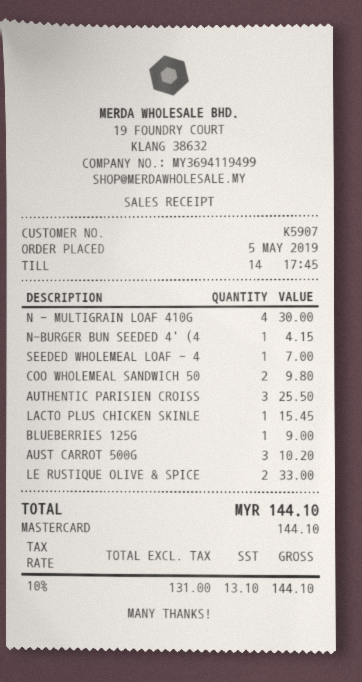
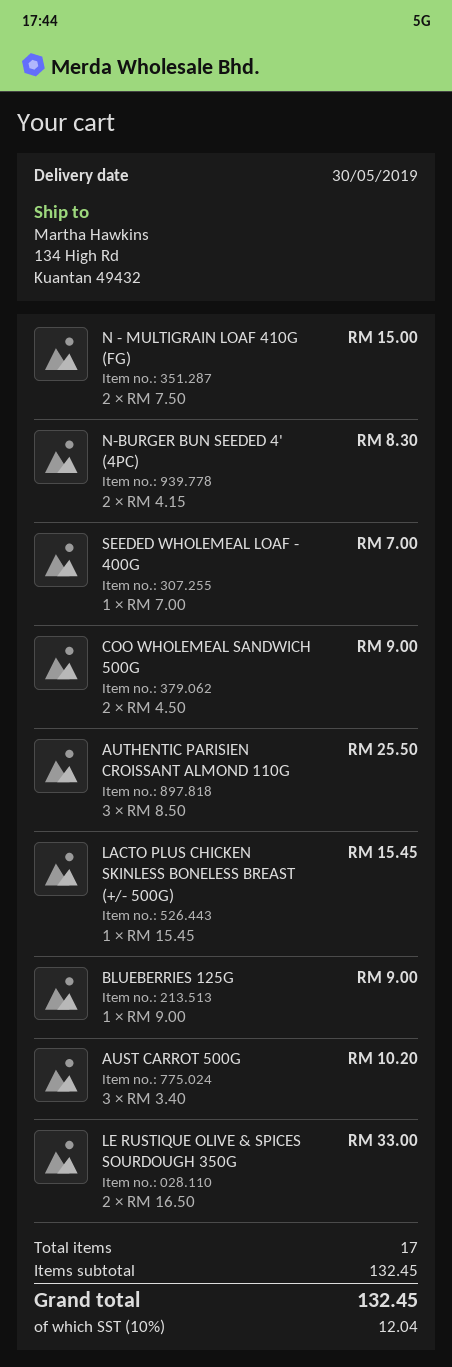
N - MULTIGRAIN LOAF 410G: 4 for 30.00 -> 2 for 15.00
N-BURGER BUN SEEDED 4' (4: 1 for 4.15 -> 2 for 8.30
COO WHOLEMEAL SANDWICH 50: 2 for 9.80 -> 2 for 9.00
tax: 10% = 13.10 -> 10% = 12.04
total: 144.10 -> 132.45

